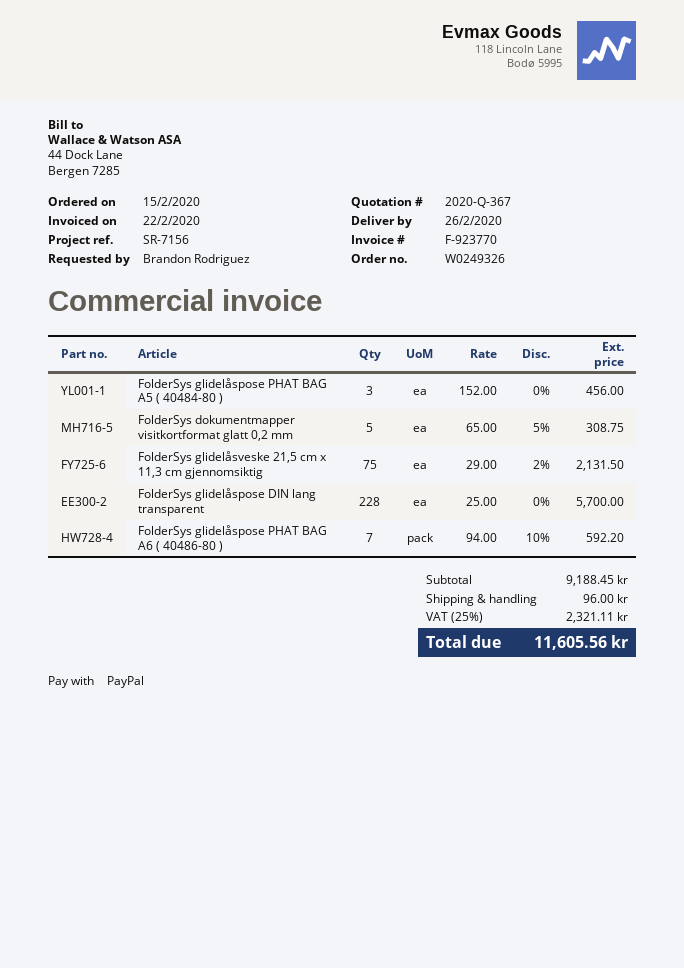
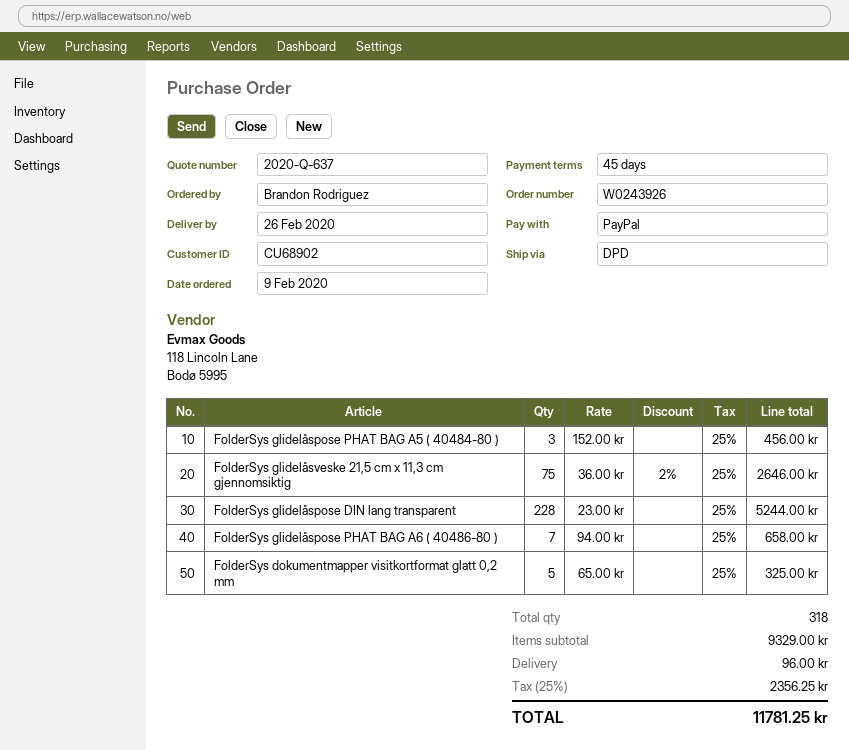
quote number: 2020-Q-367 -> 2020-Q-637
order number: W0249326 -> W0243926
order date: 2020-02-15 -> 2020-02-09
FolderSys dokumentmapper visitkortformat glatt 0,2 mm: 5 x 65.00 - 5% = 308.75 -> 5 x 65.00 = 325.00
FolderSys glidelåsveske 21,5 cm x 11,3 cm gjennomsiktig: 75 x 29.00 - 2% = 2131.50 -> 75 x 36.00 - 2% = 2646.00
FolderSys glidelåspose DIN lang transparent: 228 x 25.00 = 5700.00 -> 228 x 23.00 = 5244.00
FolderSys glidelåspose PHAT BAG A6 ( 40486-80 ): 7 x 94.00 - 10% = 592.20 -> 7 x 94.00 = 658.00
subtotal: 9188.45 -> 9329.00
tax: 25% = 2321.11 -> 25% = 2356.25
total: 11605.56 -> 11781.25

